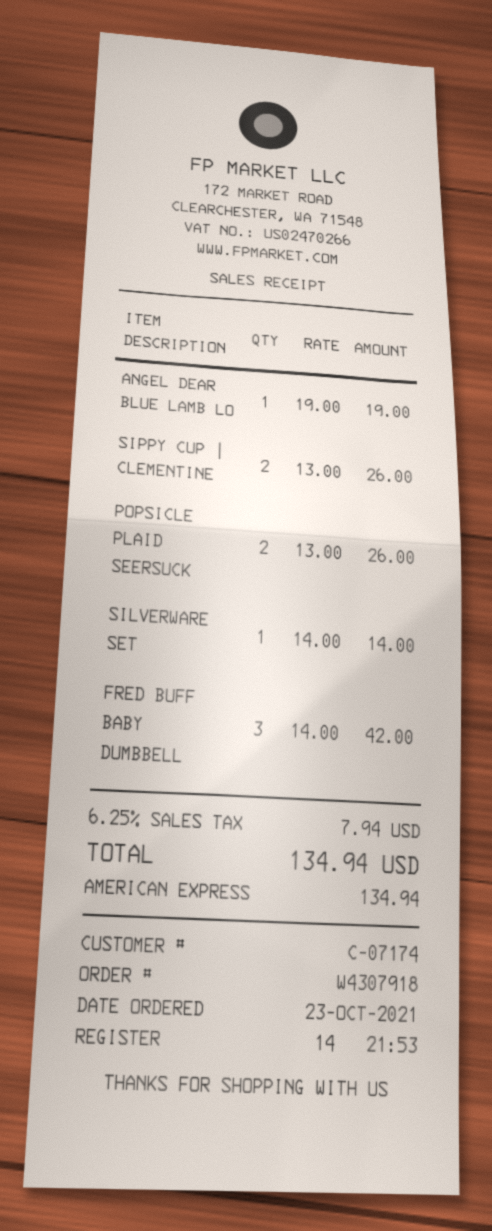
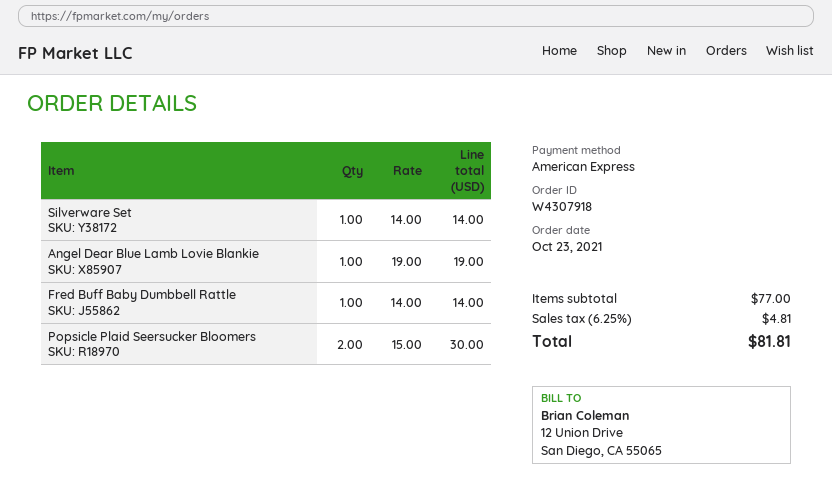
SIPPY CUP | CLEMENTINE: 2 x 13.00 = 26.00 -> none
POPSICLE PLAID SEERSUCK: 2 x 13.00 = 26.00 -> 2 x 15.00 = 30.00
FRED BUFF BABY DUMBBELL: 3 x 14.00 = 42.00 -> 1 x 14.00 = 14.00
tax: 6.25% = 7.94 -> 6.25% = 4.81
total: 134.94 -> 81.81

